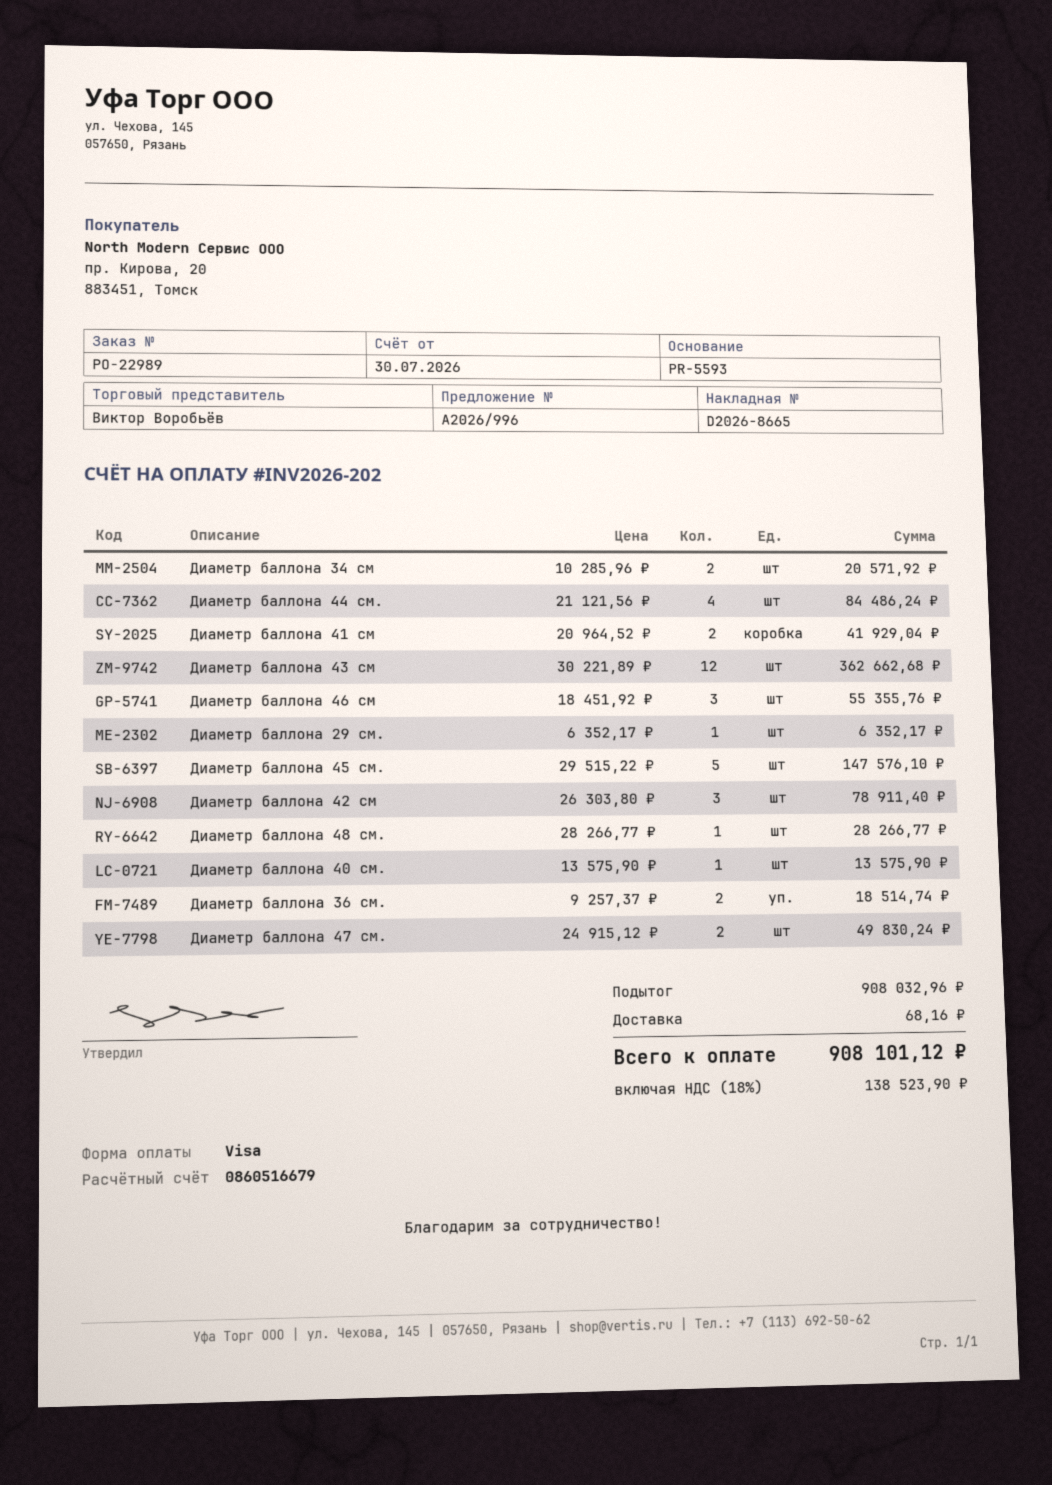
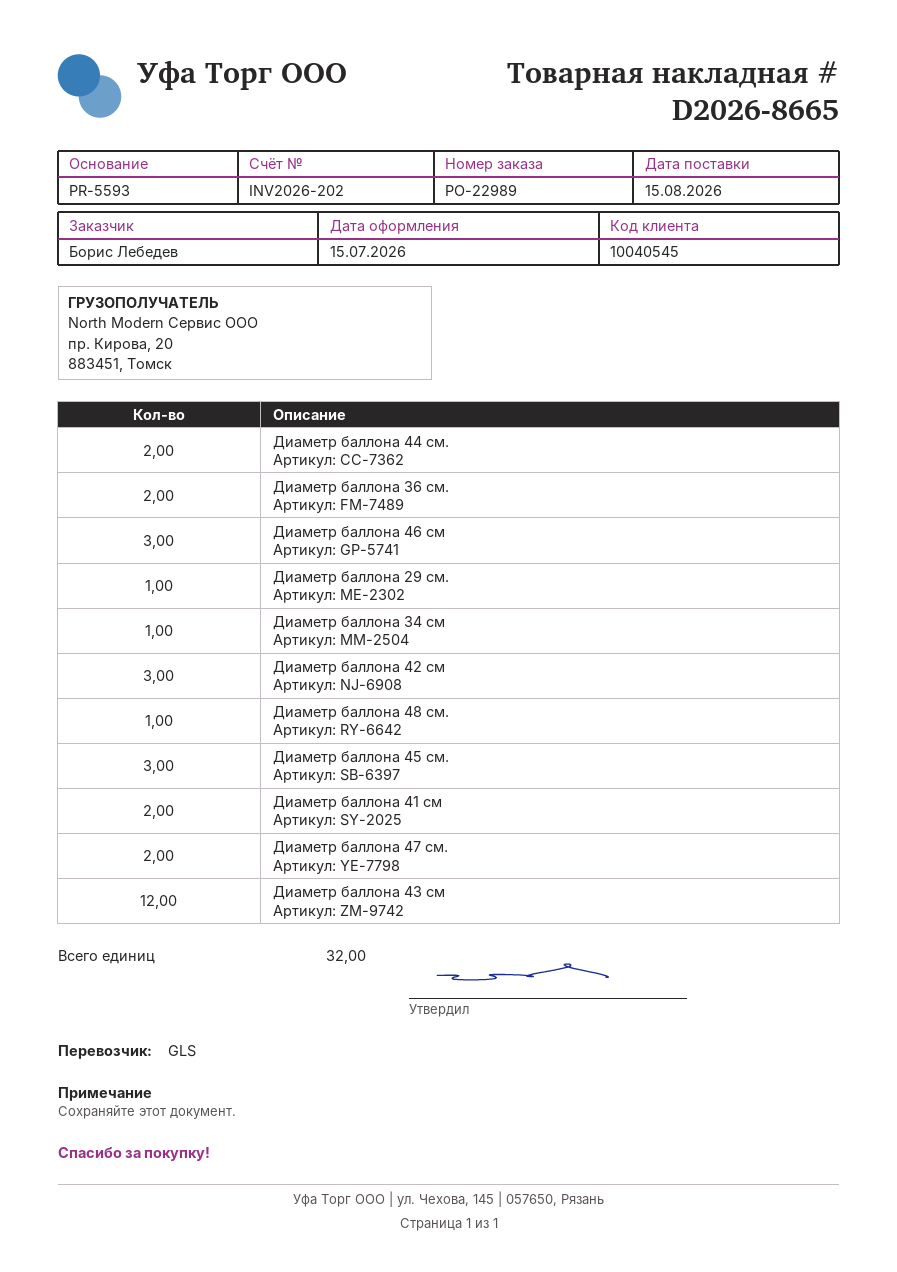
Диаметр баллона 34 см: 2 -> 1
Диаметр баллона 44 см.: 4 -> 2
Диаметр баллона 45 см.: 5 -> 3
Диаметр баллона 40 см.: 1 -> none

